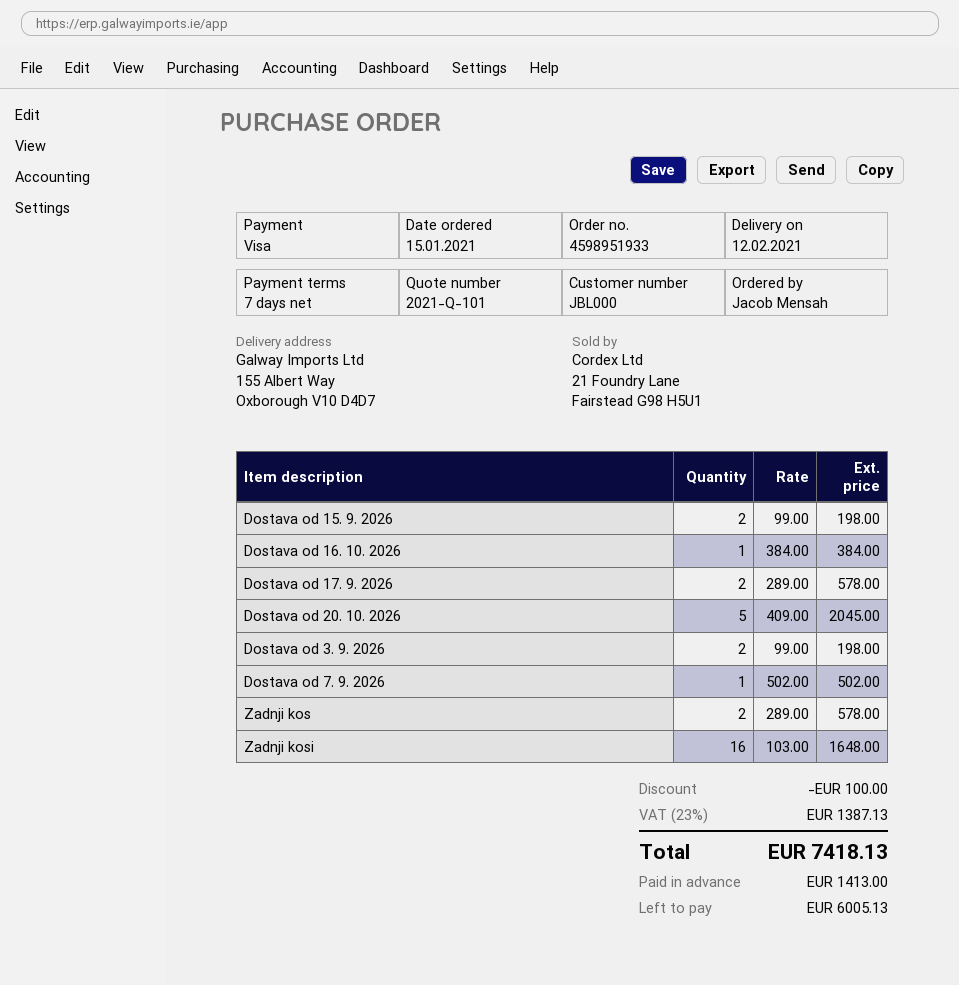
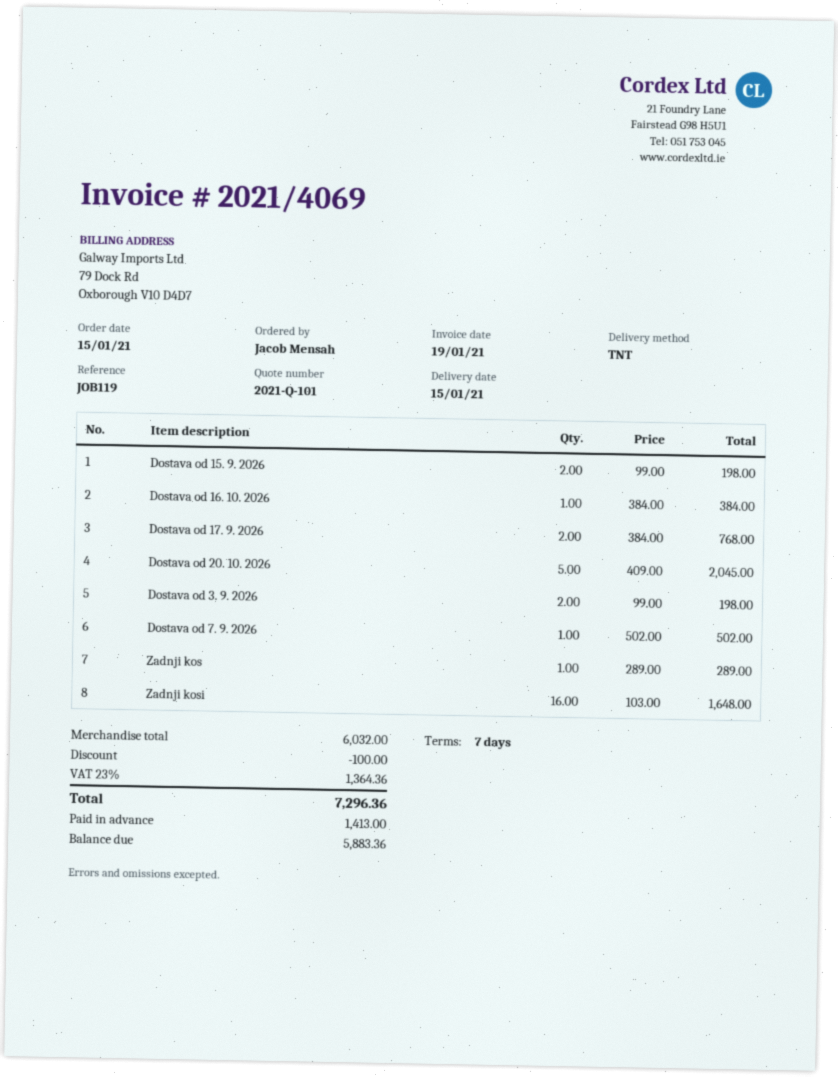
delivery date: 2021-02-12 -> 2021-01-15
Dostava od 17. 9. 2026: 2 x 289.00 = 578.00 -> 2 x 384.00 = 768.00
Zadnji kos: 2 x 289.00 = 578.00 -> 1 x 289.00 = 289.00
tax: 23% = 1387.13 -> 23% = 1364.36
total: 7418.13 -> 7296.36
balance: 6005.13 -> 5883.36

